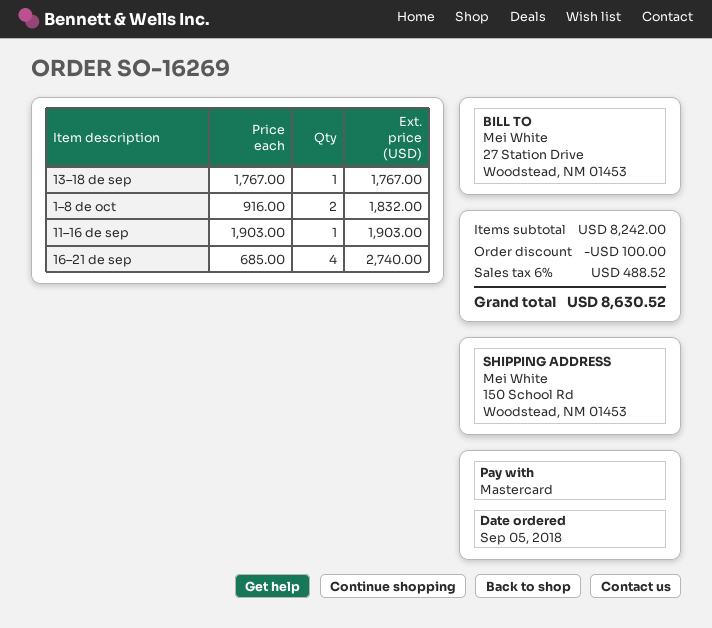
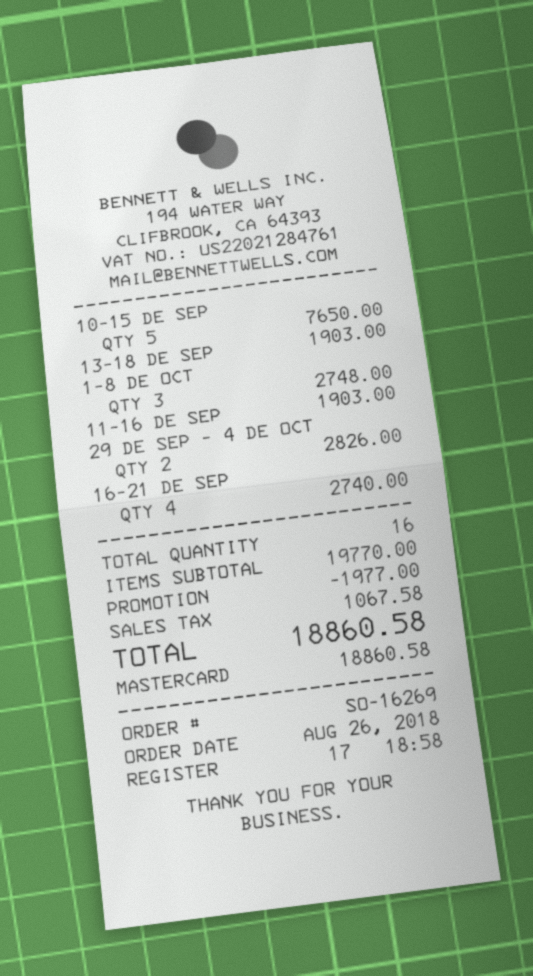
order date: 2018-09-05 -> 2018-08-26
13–18 de sep: 1 for 1767.00 -> 1 for 1903.00
1–8 de oct: 2 for 1832.00 -> 3 for 2748.00
10–15 DE SEP: none -> 5 for 7650.00
29 DE SEP – 4 DE OCT: none -> 2 for 2826.00
subtotal: 8242.00 -> 19770.00
discount: 100.00 -> 1977.00
tax: 488.52 -> 1067.58
total: 8630.52 -> 18860.58

